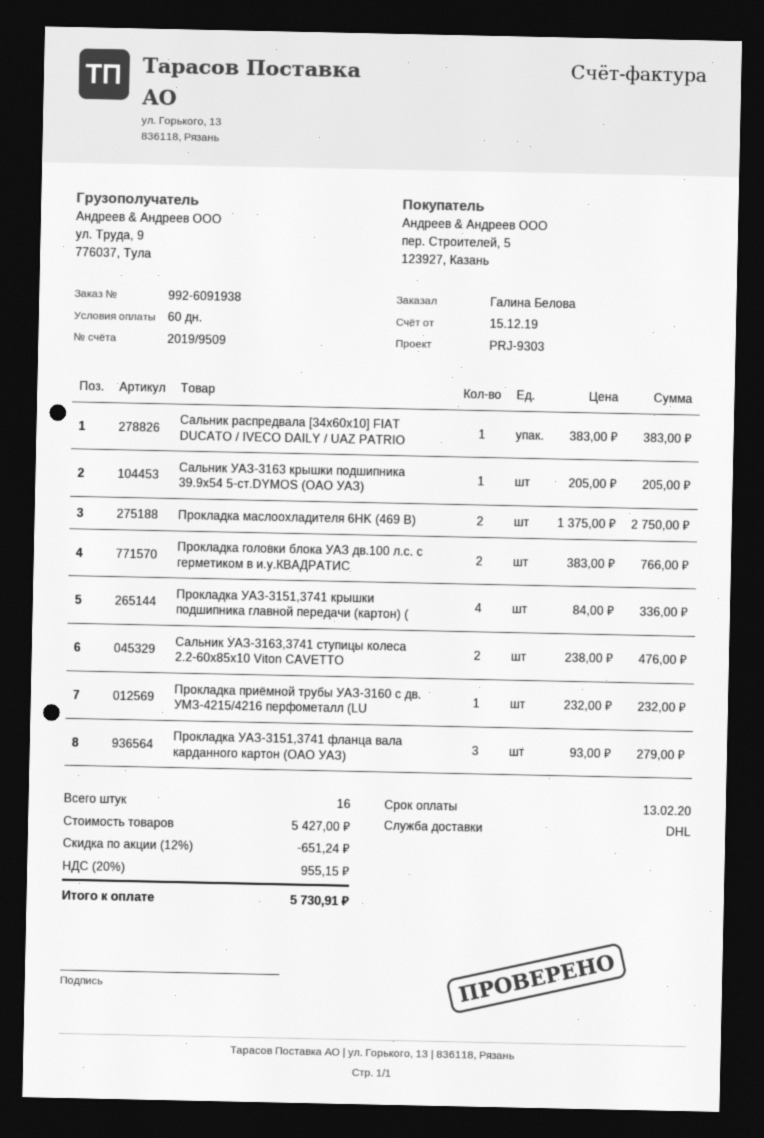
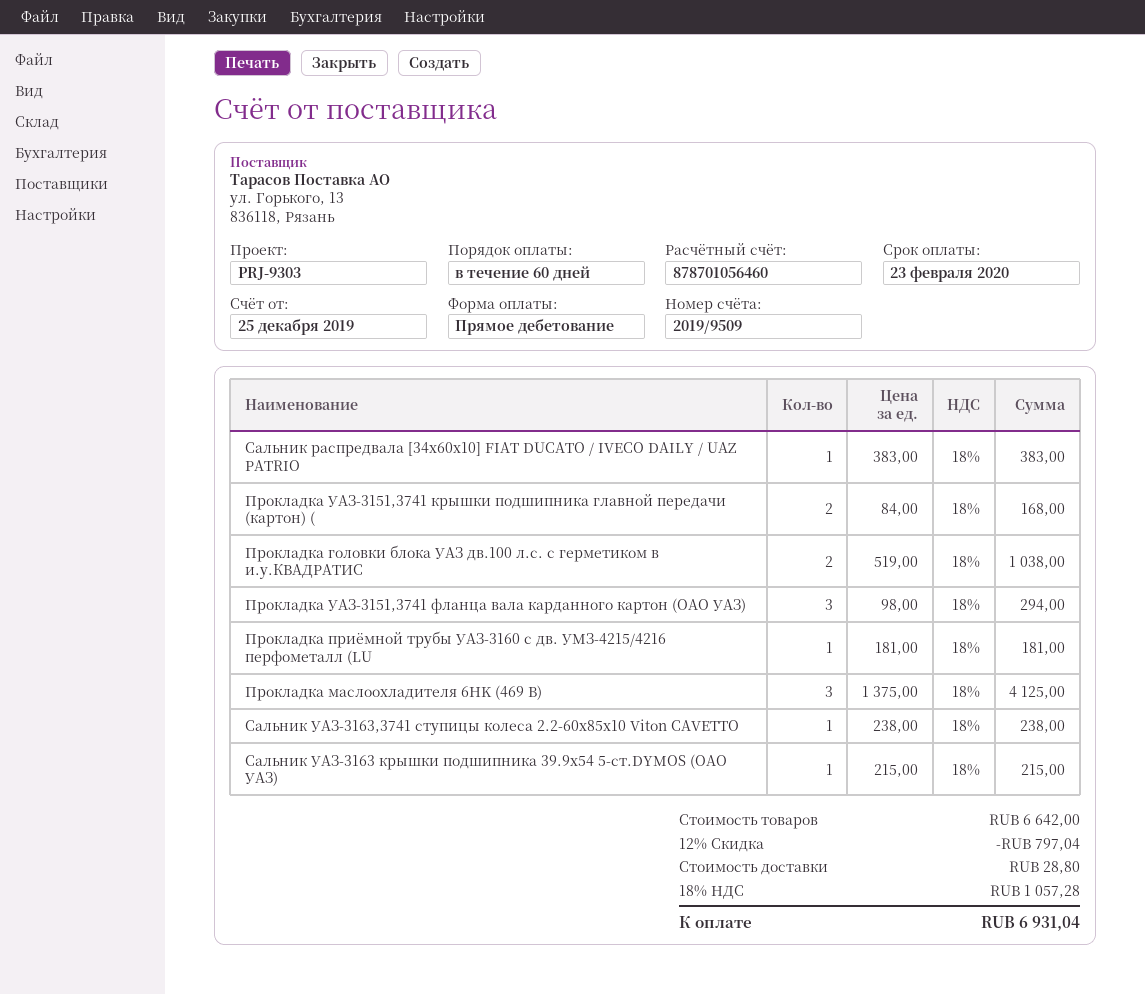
invoice date: 2019-12-15 -> 2019-12-25
due date: 2020-02-13 -> 2020-02-23
Сальник УАЗ-3163 крышки подшипника 39.9х54 5-ст.DYMOS (ОАО УАЗ): 1 x 205.00 = 205.00 -> 1 x 215.00 = 215.00
Прокладка маслоохладителя 6HK (469 B): 2 x 1375.00 = 2750.00 -> 3 x 1375.00 = 4125.00
Прокладка головки блока УАЗ дв.100 л.с. с герметиком в и.у.КВАДРАТИС: 2 x 383.00 = 766.00 -> 2 x 519.00 = 1038.00
Прокладка УАЗ-3151,3741 крышки подшипника главной передачи (картон) (: 4 x 84.00 = 336.00 -> 2 x 84.00 = 168.00
Сальник УАЗ-3163,3741 ступицы колеса 2.2-60х85х10 Viton CAVETTO: 2 x 238.00 = 476.00 -> 1 x 238.00 = 238.00
Прокладка приёмной трубы УАЗ-3160 с дв. УМЗ-4215/4216 перфометалл (LU: 1 x 232.00 = 232.00 -> 1 x 181.00 = 181.00
Прокладка УАЗ-3151,3741 фланца вала карданного картон (ОАО УАЗ): 3 x 93.00 = 279.00 -> 3 x 98.00 = 294.00
subtotal: 5427.00 -> 6642.00
discount: 12% = 651.24 -> 12% = 797.04
shipping: none -> 28.80
tax: 20% = 955.15 -> 18% = 1057.28
total: 5730.91 -> 6931.04

